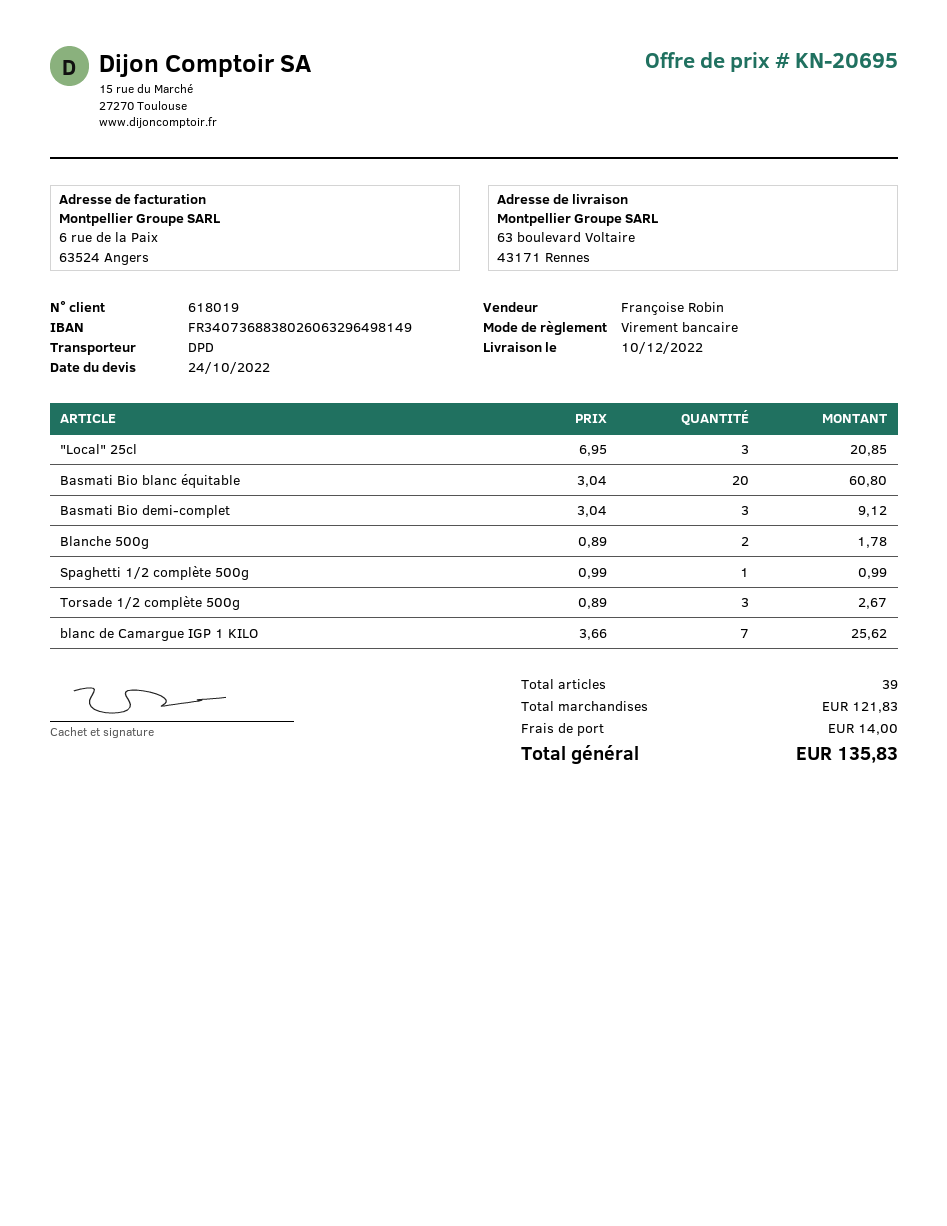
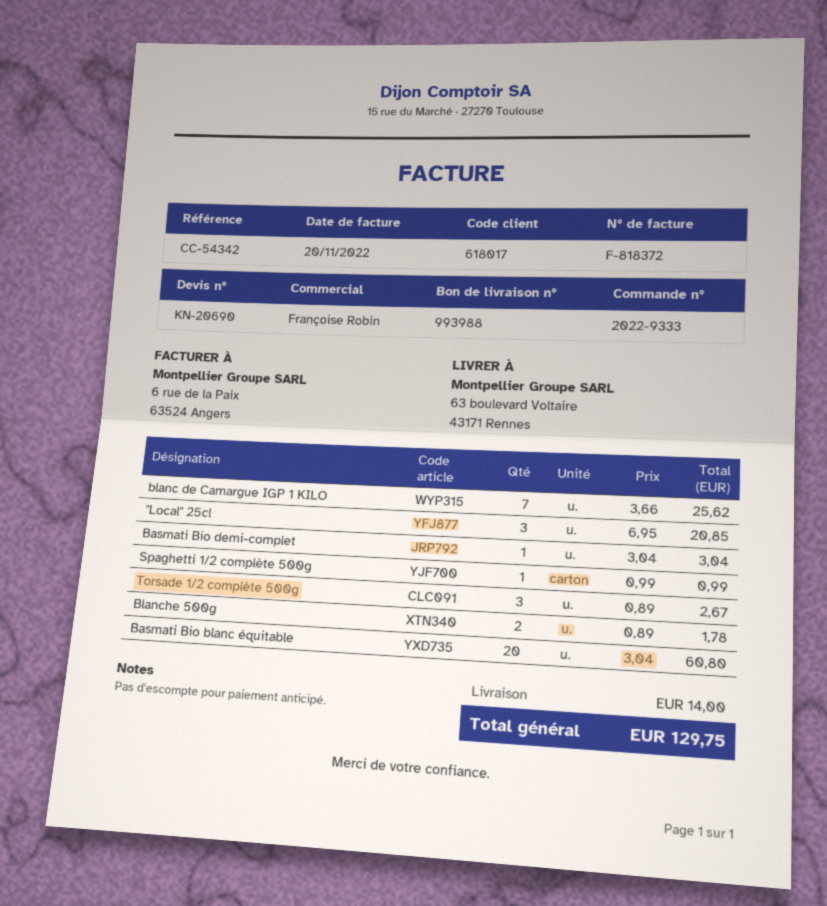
quote number: KN-20695 -> KN-20690
customer number: 618019 -> 618017
Basmati Bio demi-complet: 3 x 3.04 = 9.12 -> 1 x 3.04 = 3.04
total: 135.83 -> 129.75

